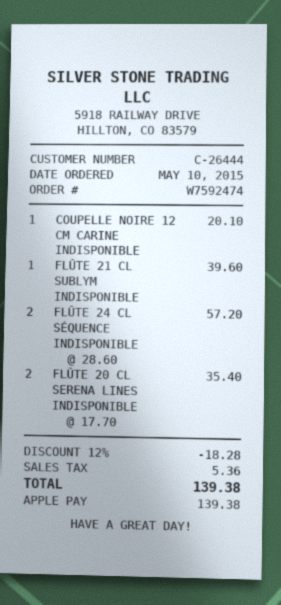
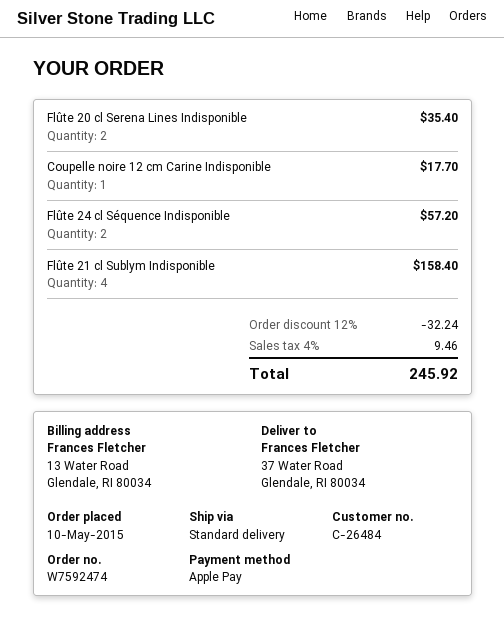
customer number: C-26444 -> C-26484
COUPELLE NOIRE 12 CM CARINE INDISPONIBLE: 1 for 20.10 -> 1 for 17.70
FLÛTE 21 CL SUBLYM INDISPONIBLE: 1 for 39.60 -> 4 for 158.40
discount: 12% = 18.28 -> 12% = 32.24
tax: 5.36 -> 9.46
total: 139.38 -> 245.92

